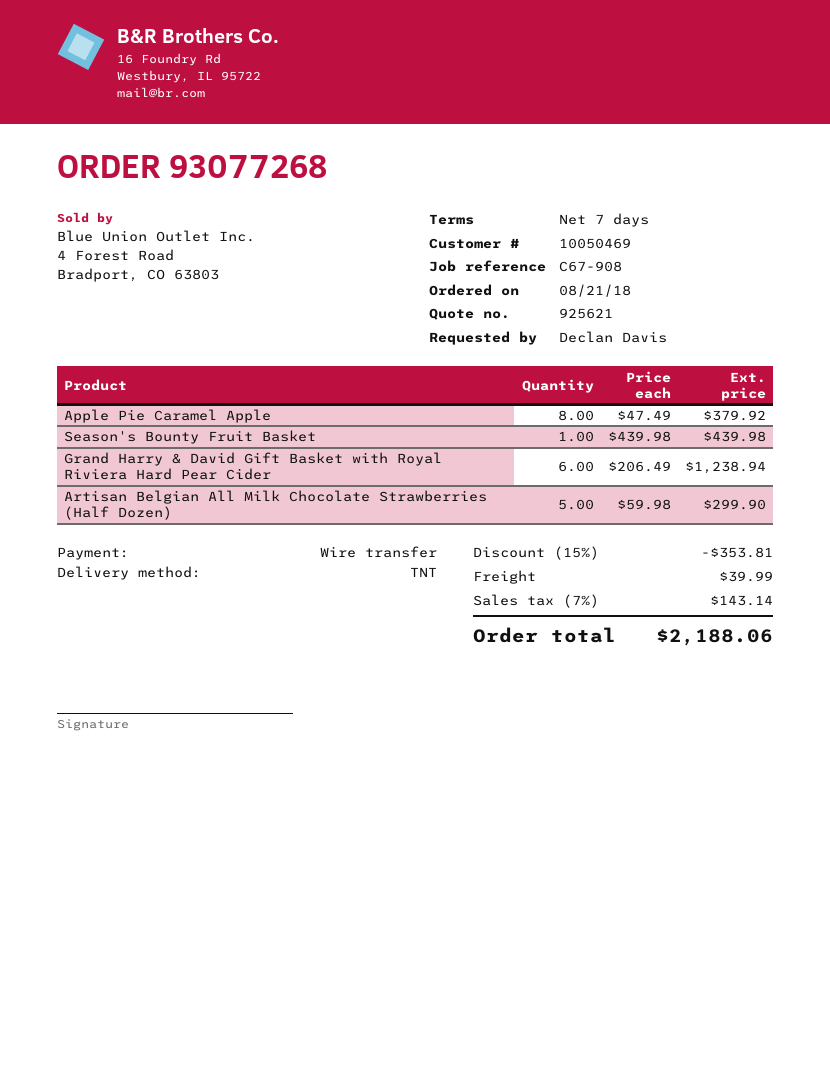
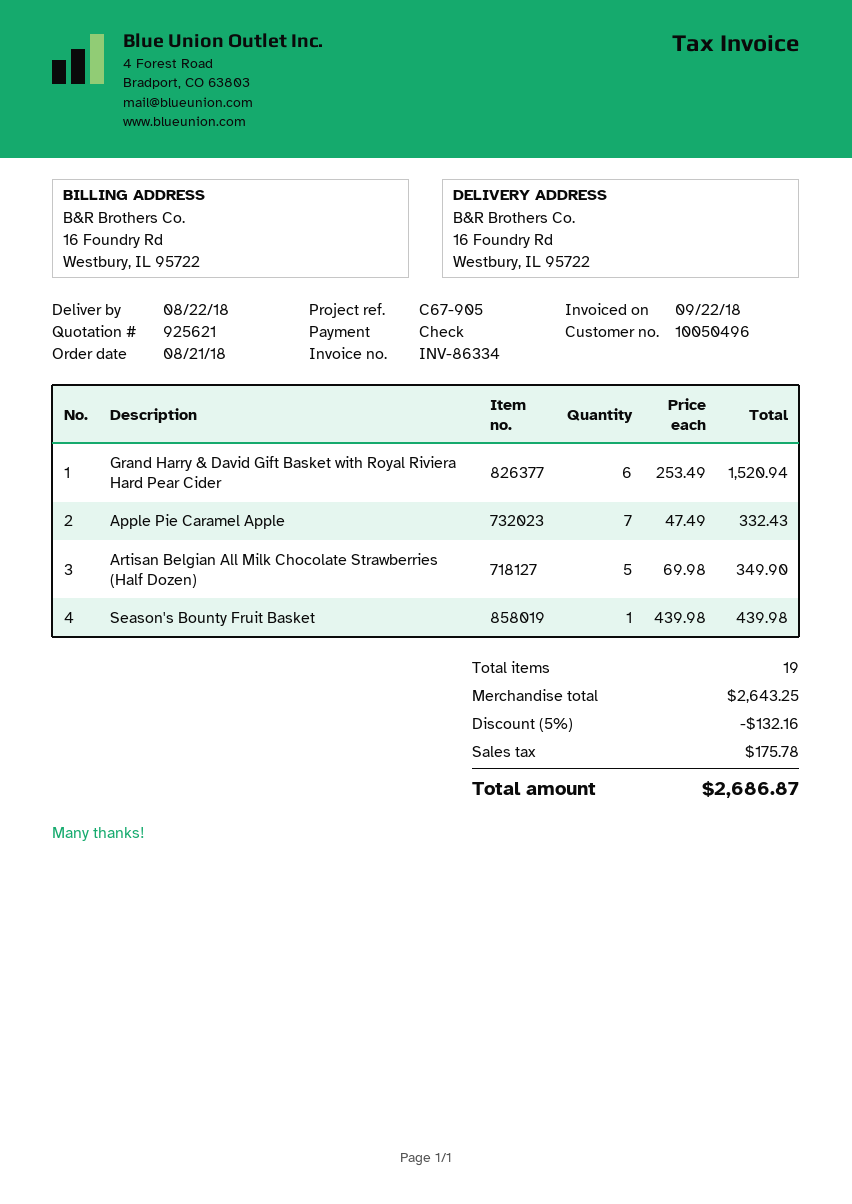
customer number: 10050469 -> 10050496
reference: C67-908 -> C67-905
payment method: bank transfer -> cheque
Apple Pie Caramel Apple: 8 x 47.49 = 379.92 -> 7 x 47.49 = 332.43
Grand Harry & David Gift Basket with Royal Riviera Hard Pear Cider: 6 x 206.49 = 1238.94 -> 6 x 253.49 = 1520.94
Artisan Belgian All Milk Chocolate Strawberries (Half Dozen): 5 x 59.98 = 299.90 -> 5 x 69.98 = 349.90
discount: 15% = 353.81 -> 5% = 132.16
shipping: 39.99 -> none
tax: 143.14 -> 175.78
total: 2188.06 -> 2686.87

